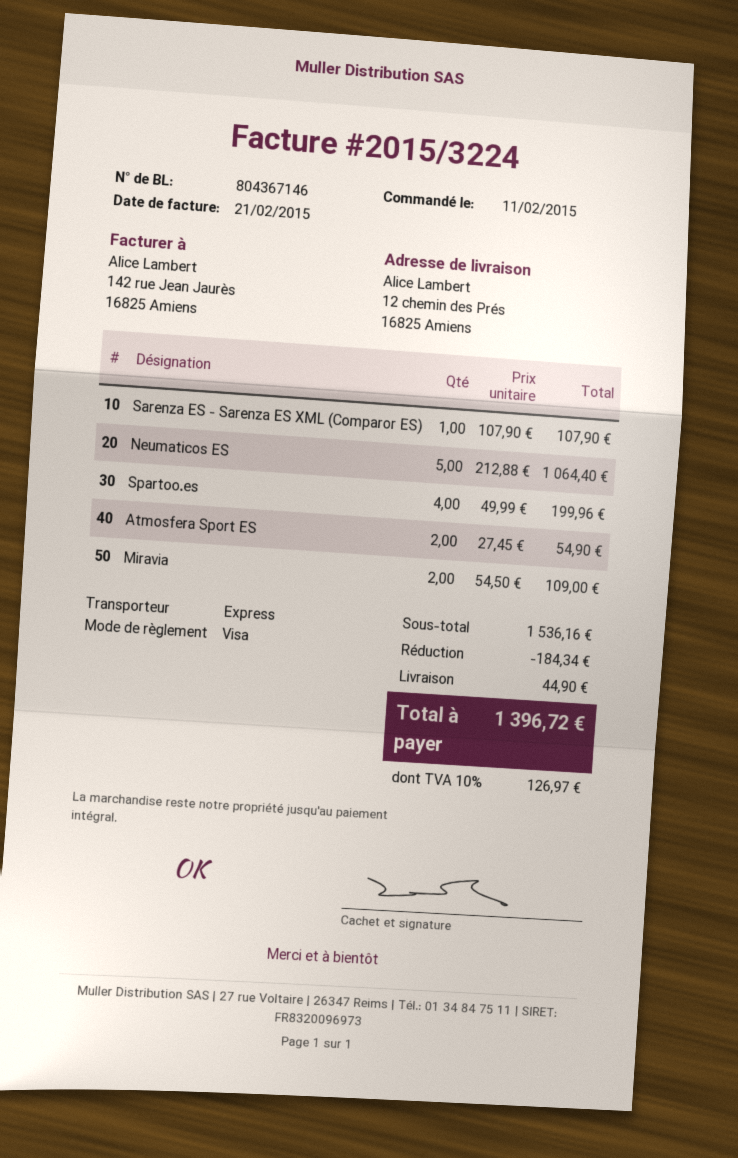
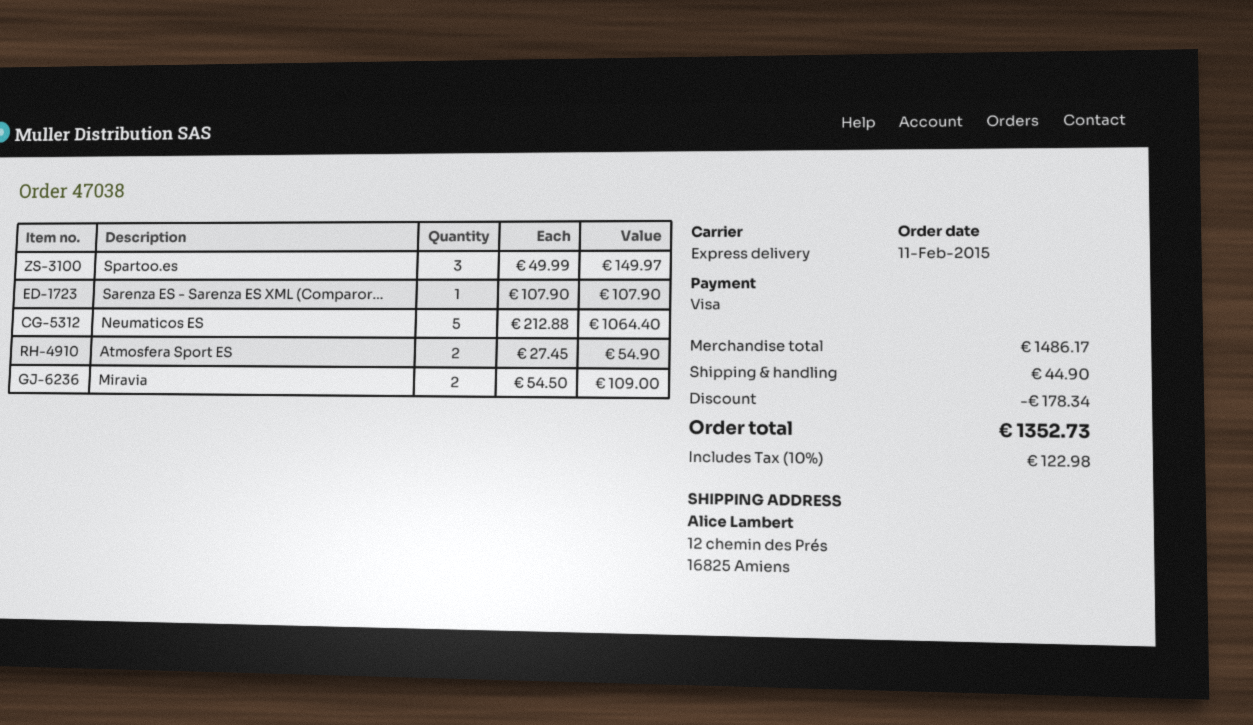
Spartoo.es: 4 x 49.99 = 199.96 -> 3 x 49.99 = 149.97
subtotal: 1536.16 -> 1486.17
discount: 184.34 -> 178.34
tax: 10% = 126.97 -> 10% = 122.98
total: 1396.72 -> 1352.73

